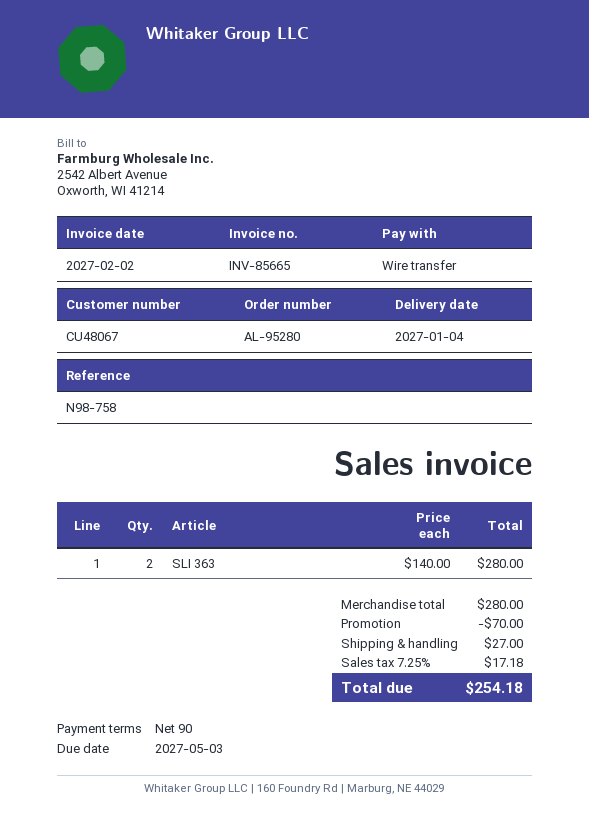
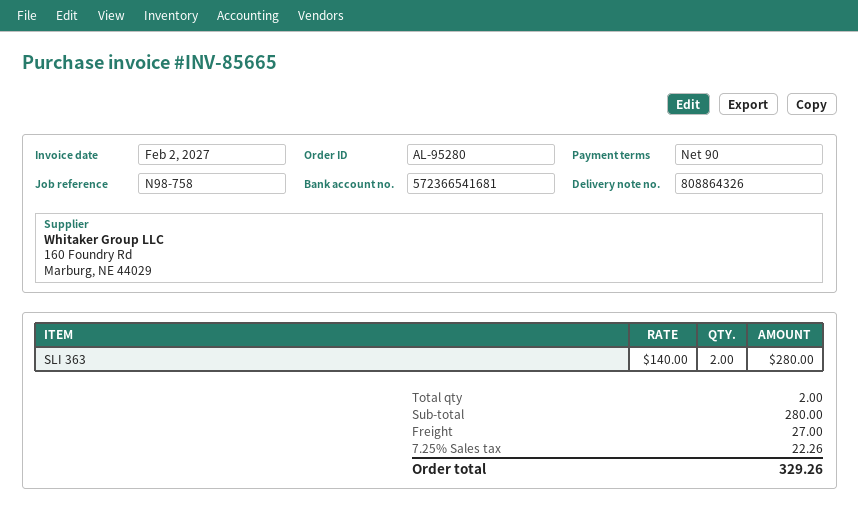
discount: 70.00 -> none
tax: 7.25% = 17.18 -> 7.25% = 22.26
total: 254.18 -> 329.26

